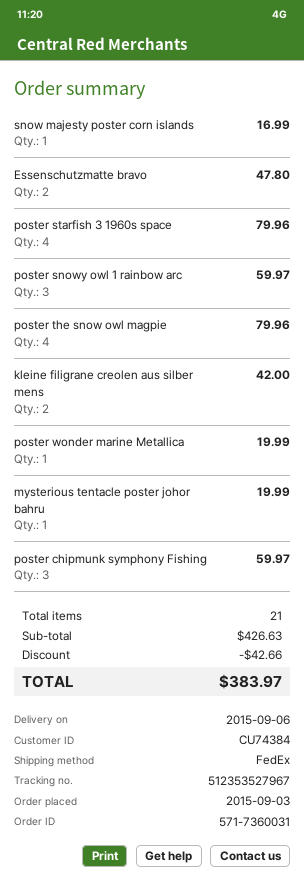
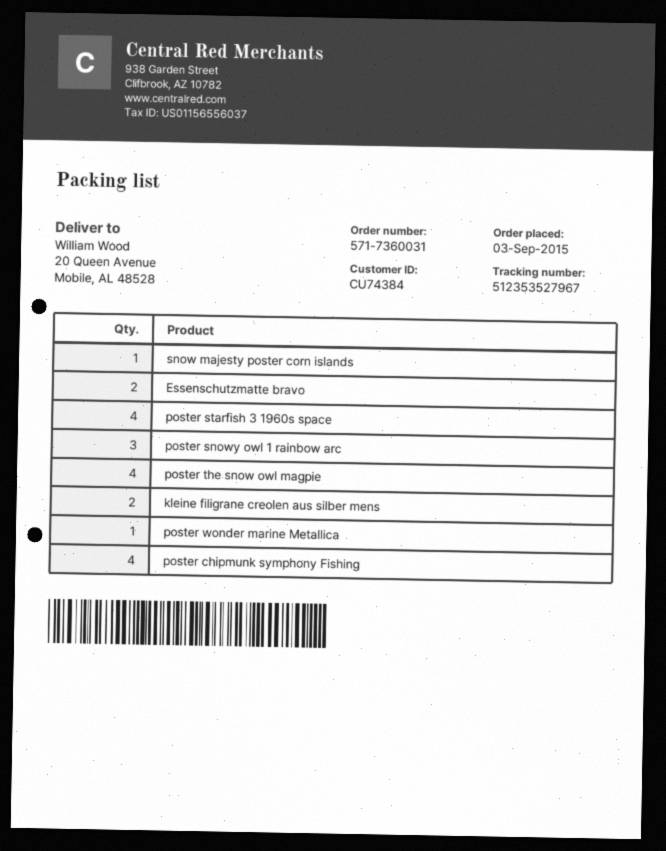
mysterious tentacle poster johor bahru: 1 -> none
poster chipmunk symphony Fishing: 3 -> 4

